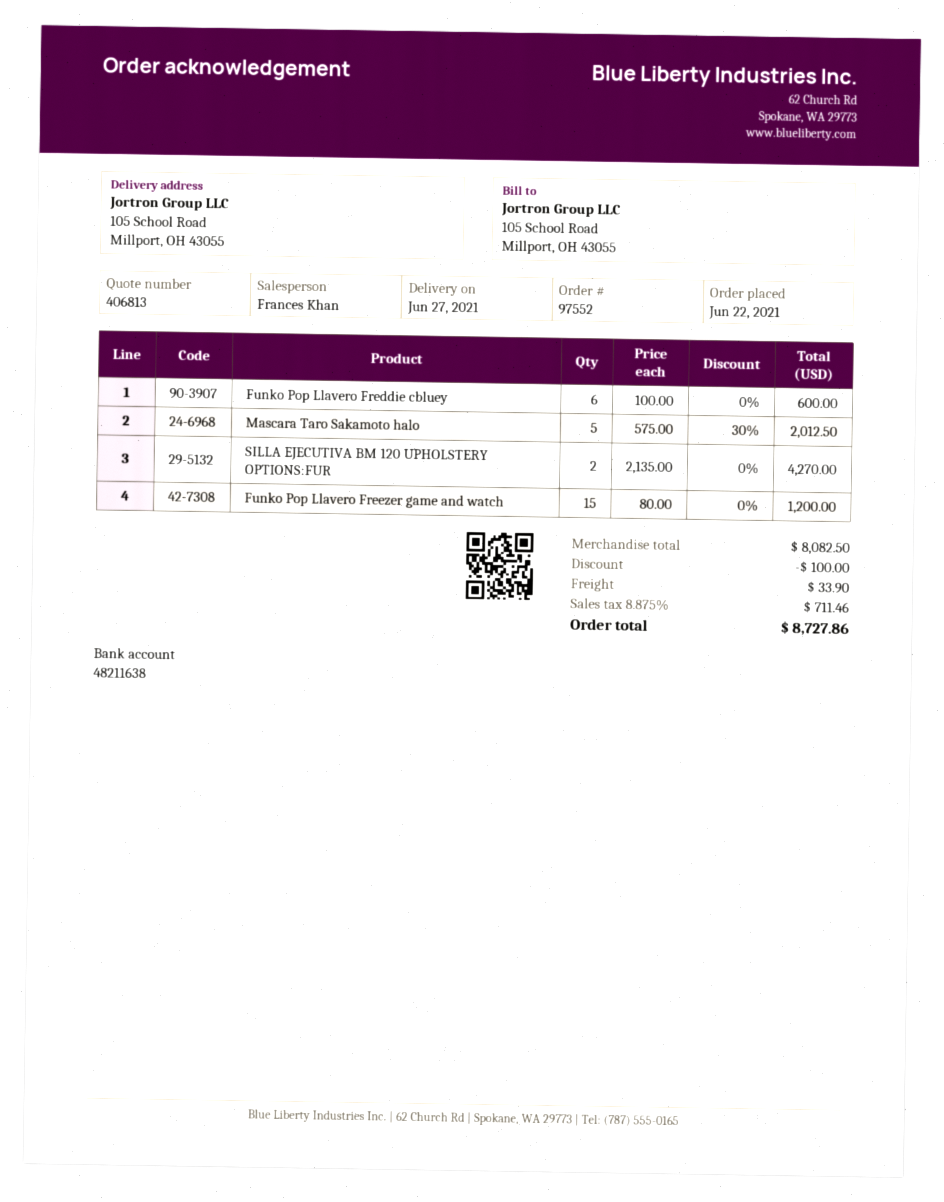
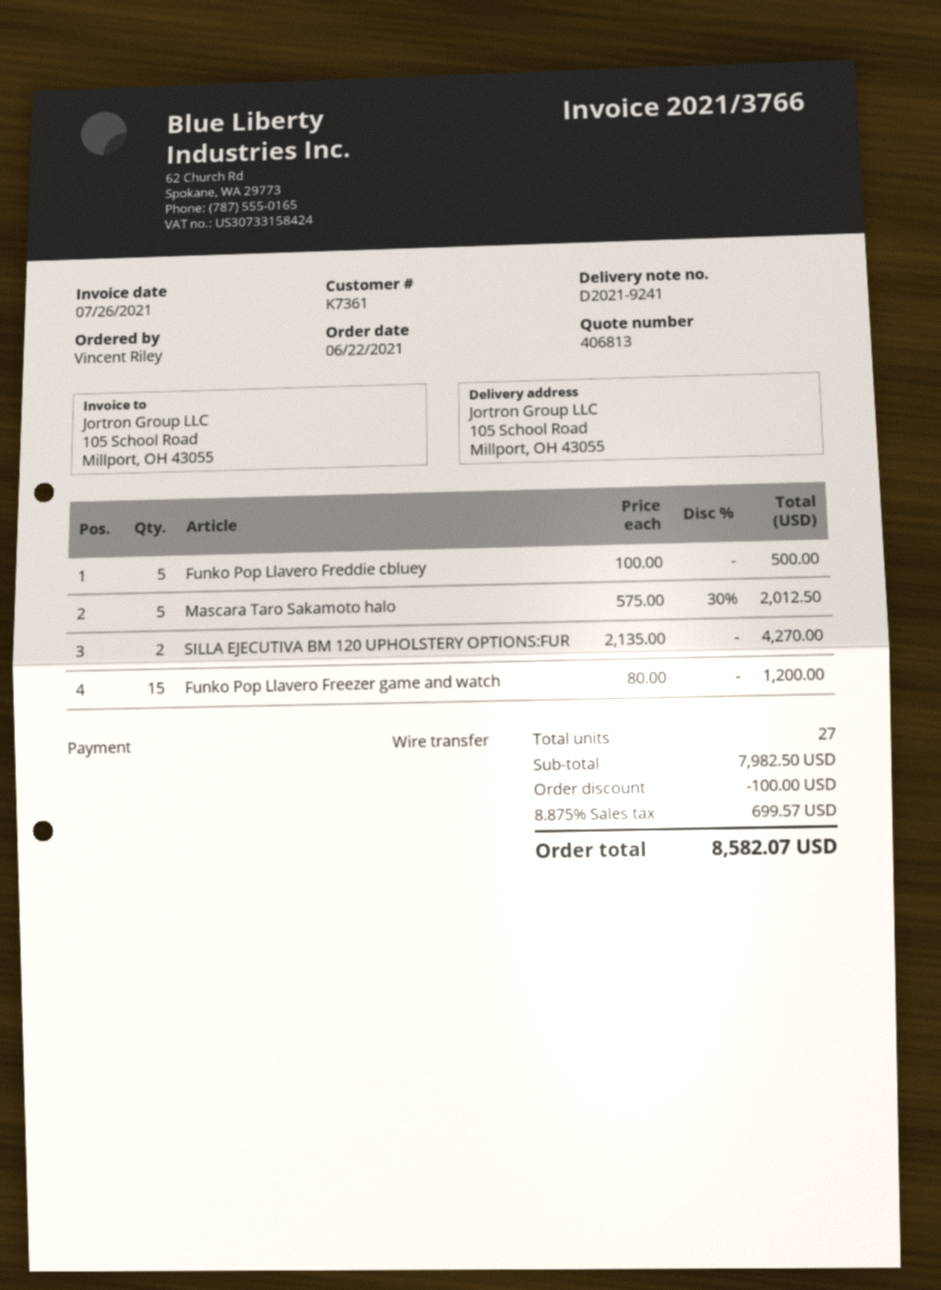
Funko Pop Llavero Freddie cbluey: 6 x 100.00 = 600.00 -> 5 x 100.00 = 500.00
subtotal: 8082.50 -> 7982.50
shipping: 33.90 -> none
tax: 8.875% = 711.46 -> 8.875% = 699.57
total: 8727.86 -> 8582.07

